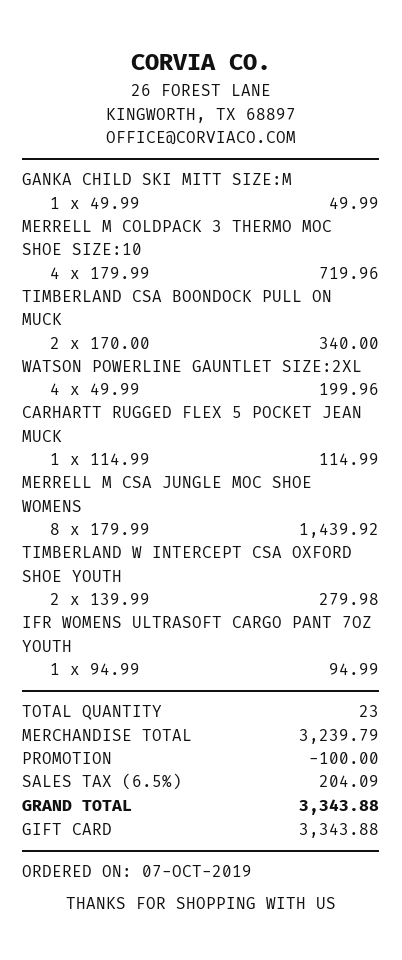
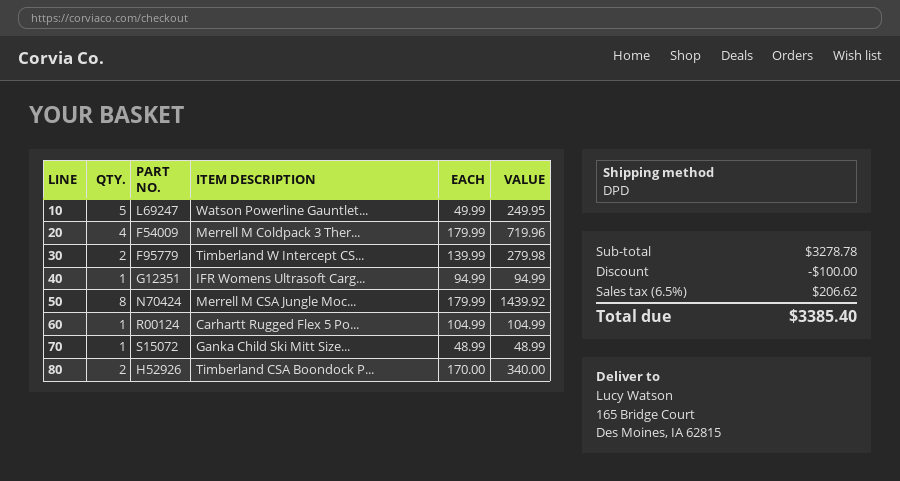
GANKA CHILD SKI MITT SIZE:M: 1 x 49.99 = 49.99 -> 1 x 48.99 = 48.99
WATSON POWERLINE GAUNTLET SIZE:2XL: 4 x 49.99 = 199.96 -> 5 x 49.99 = 249.95
CARHARTT RUGGED FLEX 5 POCKET JEAN MUCK: 1 x 114.99 = 114.99 -> 1 x 104.99 = 104.99
subtotal: 3239.79 -> 3278.78
tax: 6.5% = 204.09 -> 6.5% = 206.62
total: 3343.88 -> 3385.40

